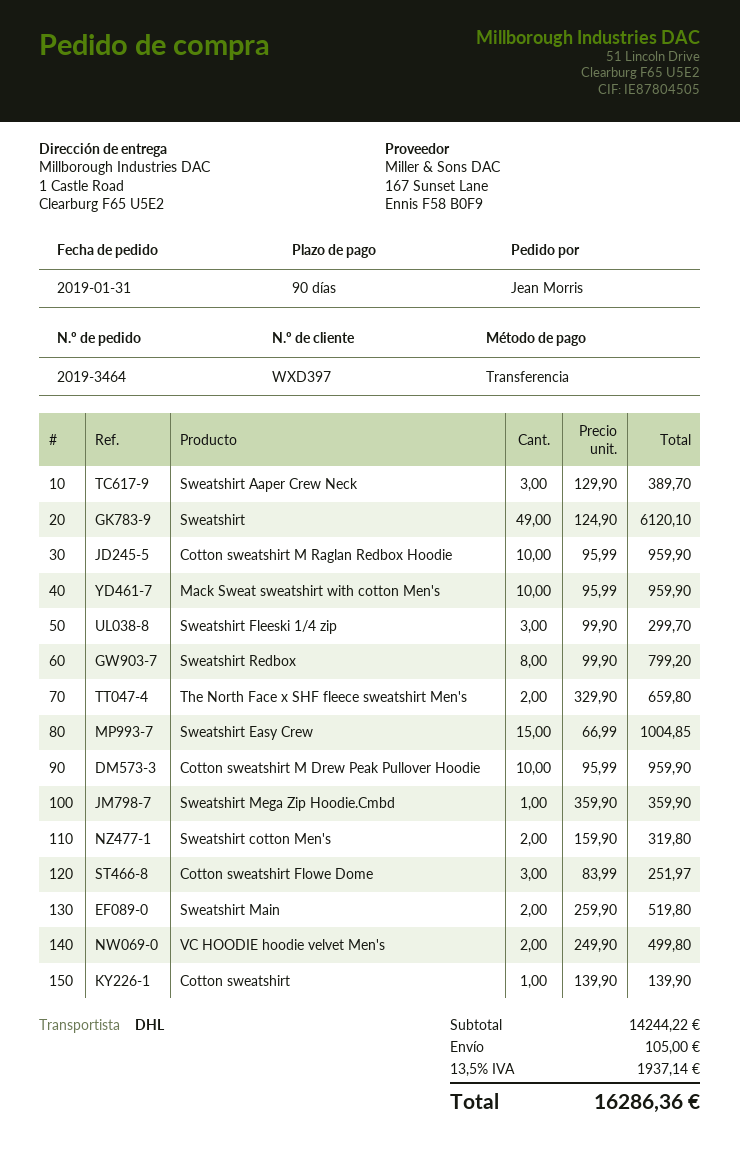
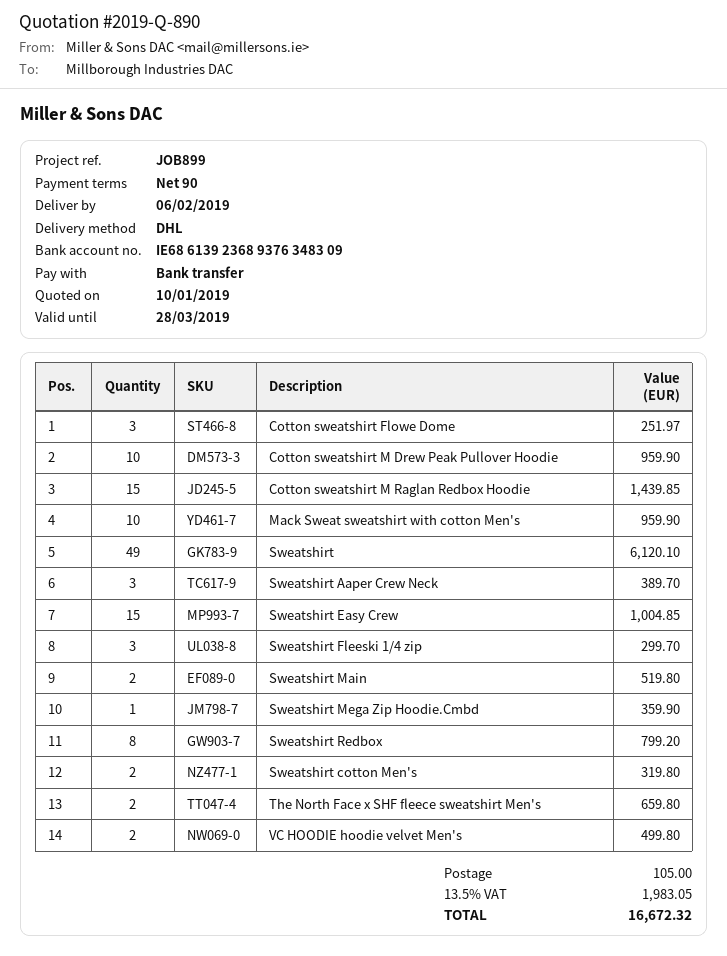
Cotton sweatshirt M Raglan Redbox Hoodie: 10 for 959.90 -> 15 for 1439.85
Cotton sweatshirt: 1 for 139.90 -> none
tax: 13.5% = 1937.14 -> 13.5% = 1983.05
total: 16286.36 -> 16672.32

